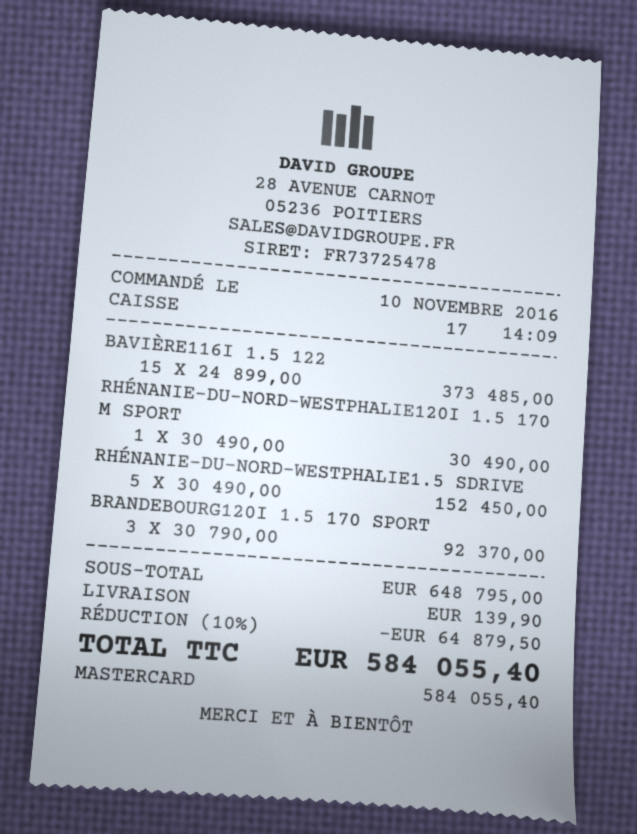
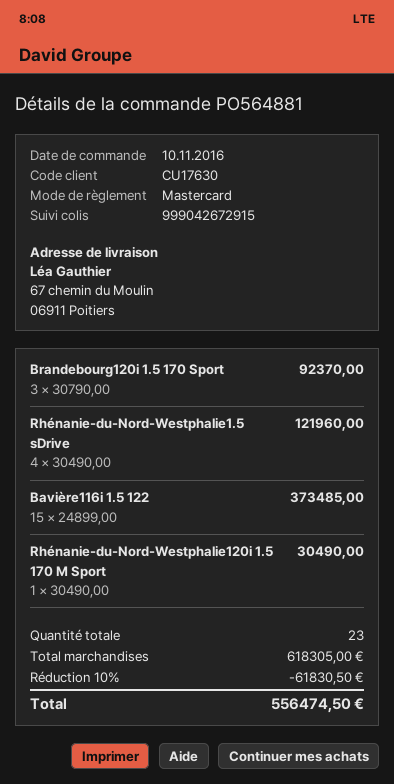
RHÉNANIE-DU-NORD-WESTPHALIE1.5 SDRIVE: 5 x 30490.00 = 152450.00 -> 4 x 30490.00 = 121960.00
subtotal: 648795.00 -> 618305.00
discount: 10% = 64879.50 -> 10% = 61830.50
shipping: 139.90 -> none
total: 584055.40 -> 556474.50

